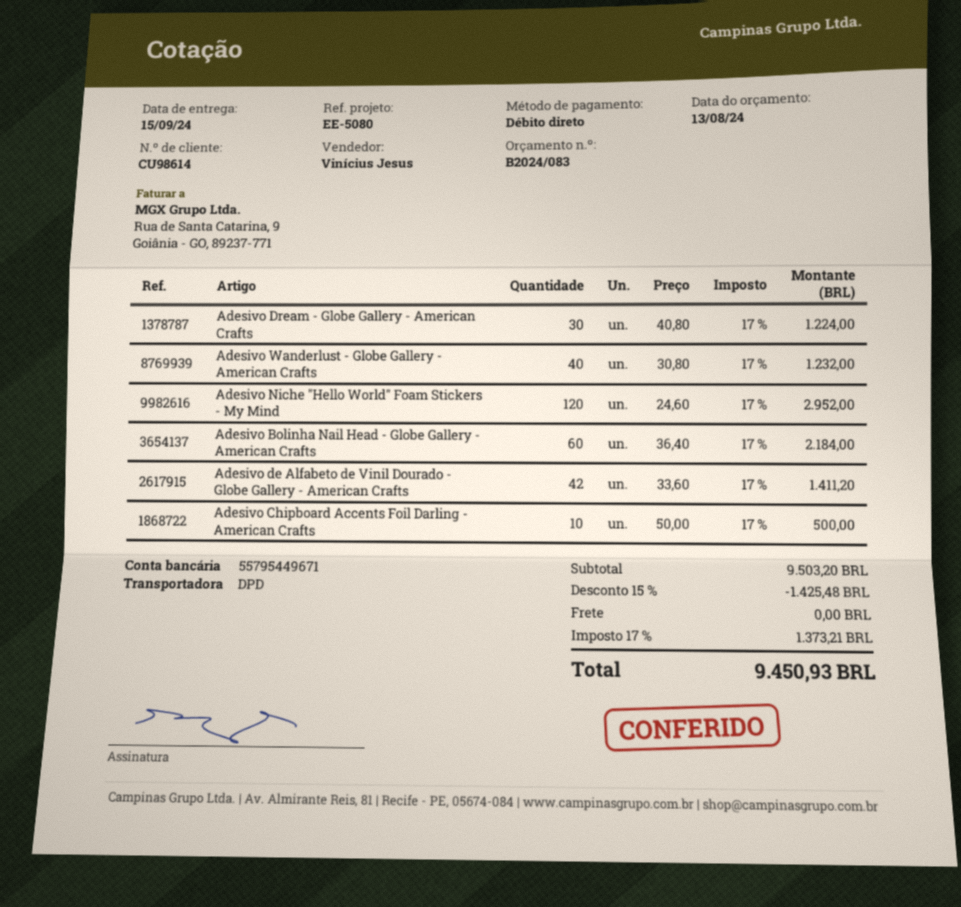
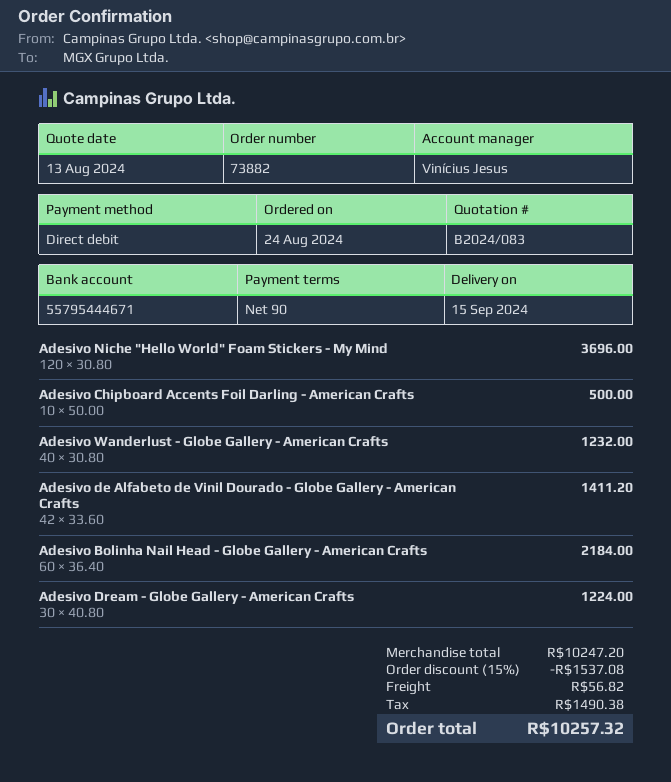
bank account: 55795449671 -> 55795444671
Adesivo Niche "Hello World" Foam Stickers - My Mind: 120 x 24.60 = 2952.00 -> 120 x 30.80 = 3696.00
subtotal: 9503.20 -> 10247.20
discount: 15% = 1425.48 -> 15% = 1537.08
shipping: 0.00 -> 56.82
tax: 1373.21 -> 1490.38
total: 9450.93 -> 10257.32

